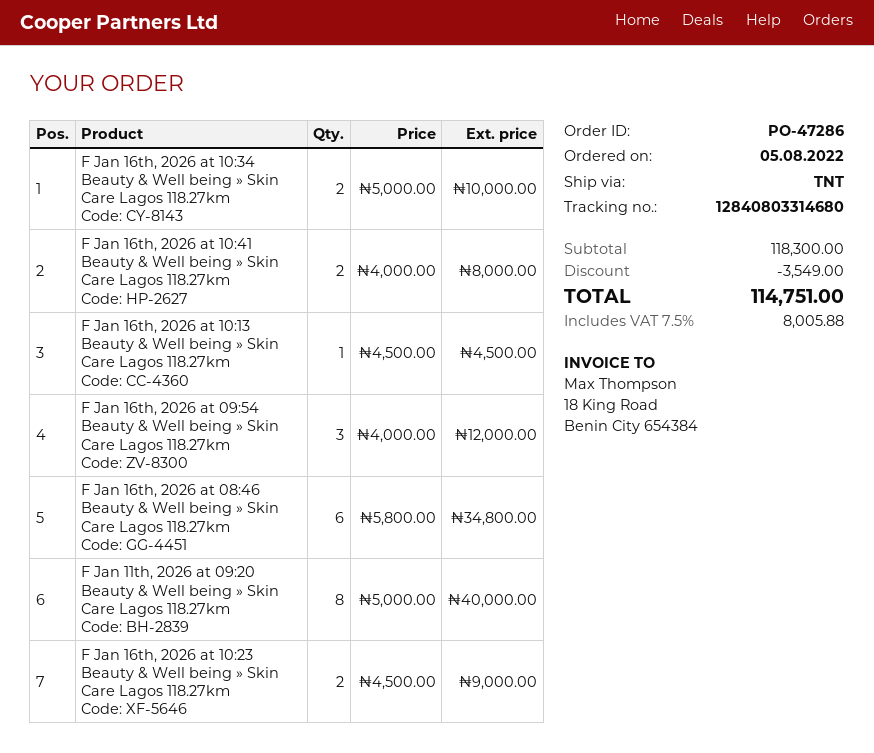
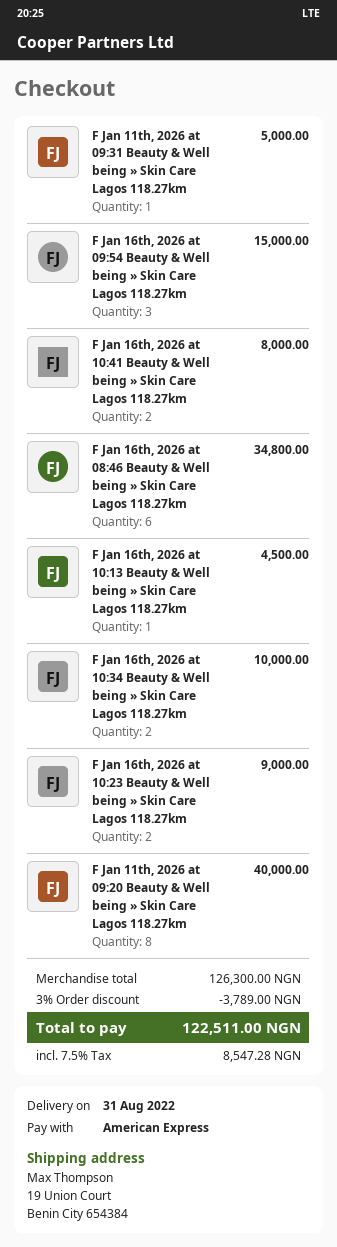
F Jan 16th, 2026 at 09:54 Beauty & Well being » Skin Care Lagos 118.27km: 3 for 12000.00 -> 3 for 15000.00
F Jan 11th, 2026 at 09:31 Beauty & Well being » Skin Care Lagos 118.27km: none -> 1 for 5000.00
subtotal: 118300.00 -> 126300.00
discount: 3549.00 -> 3789.00
tax: 7.5% = 8005.88 -> 7.5% = 8547.28
total: 114751.00 -> 122511.00

